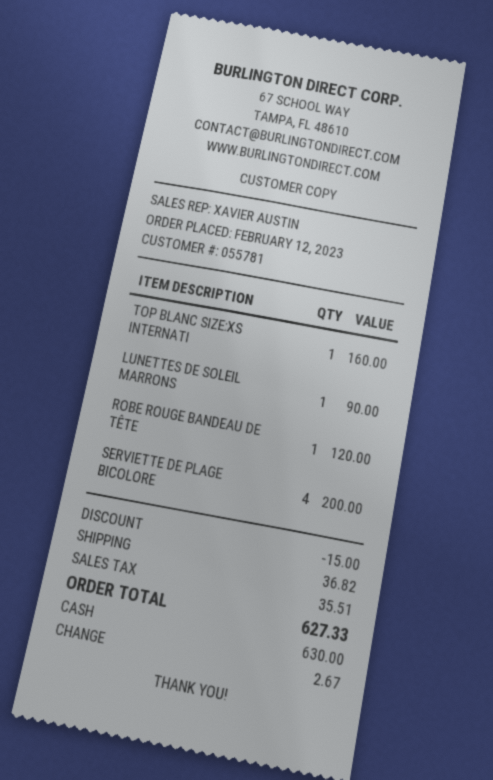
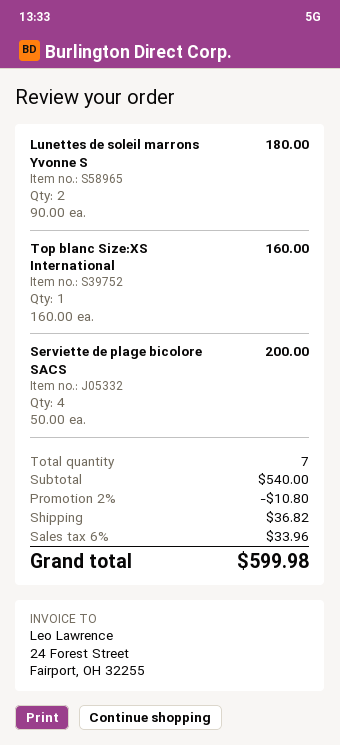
LUNETTES DE SOLEIL MARRONS: 1 for 90.00 -> 2 for 180.00
ROBE ROUGE BANDEAU DE TÊTE: 1 for 120.00 -> none
discount: 15.00 -> 10.80
tax: 35.51 -> 33.96
total: 627.33 -> 599.98

